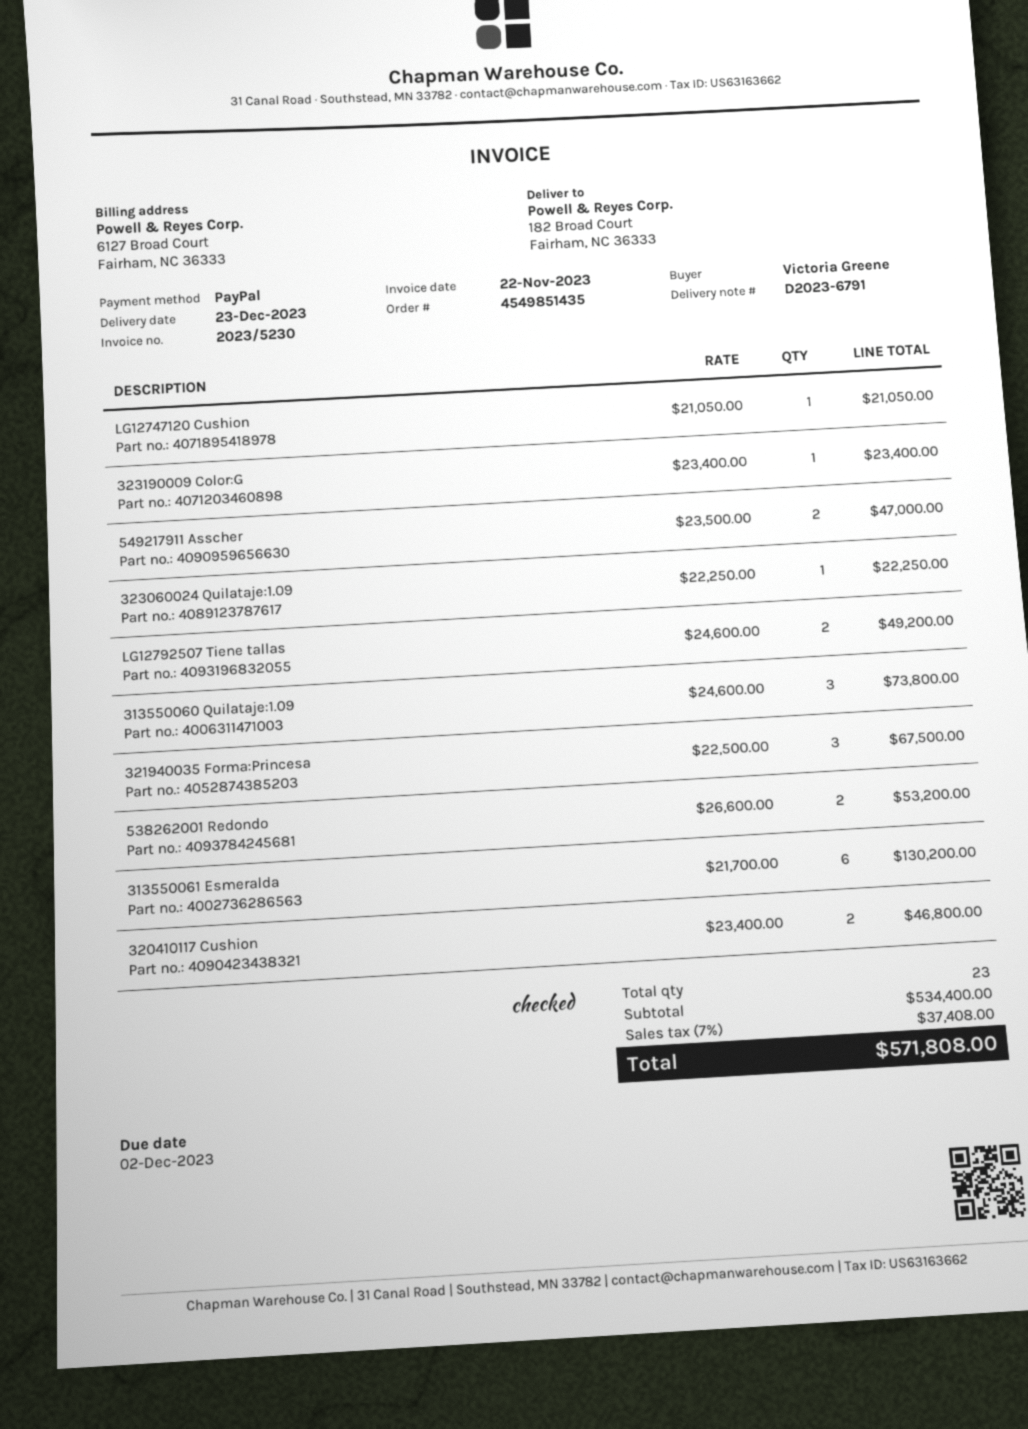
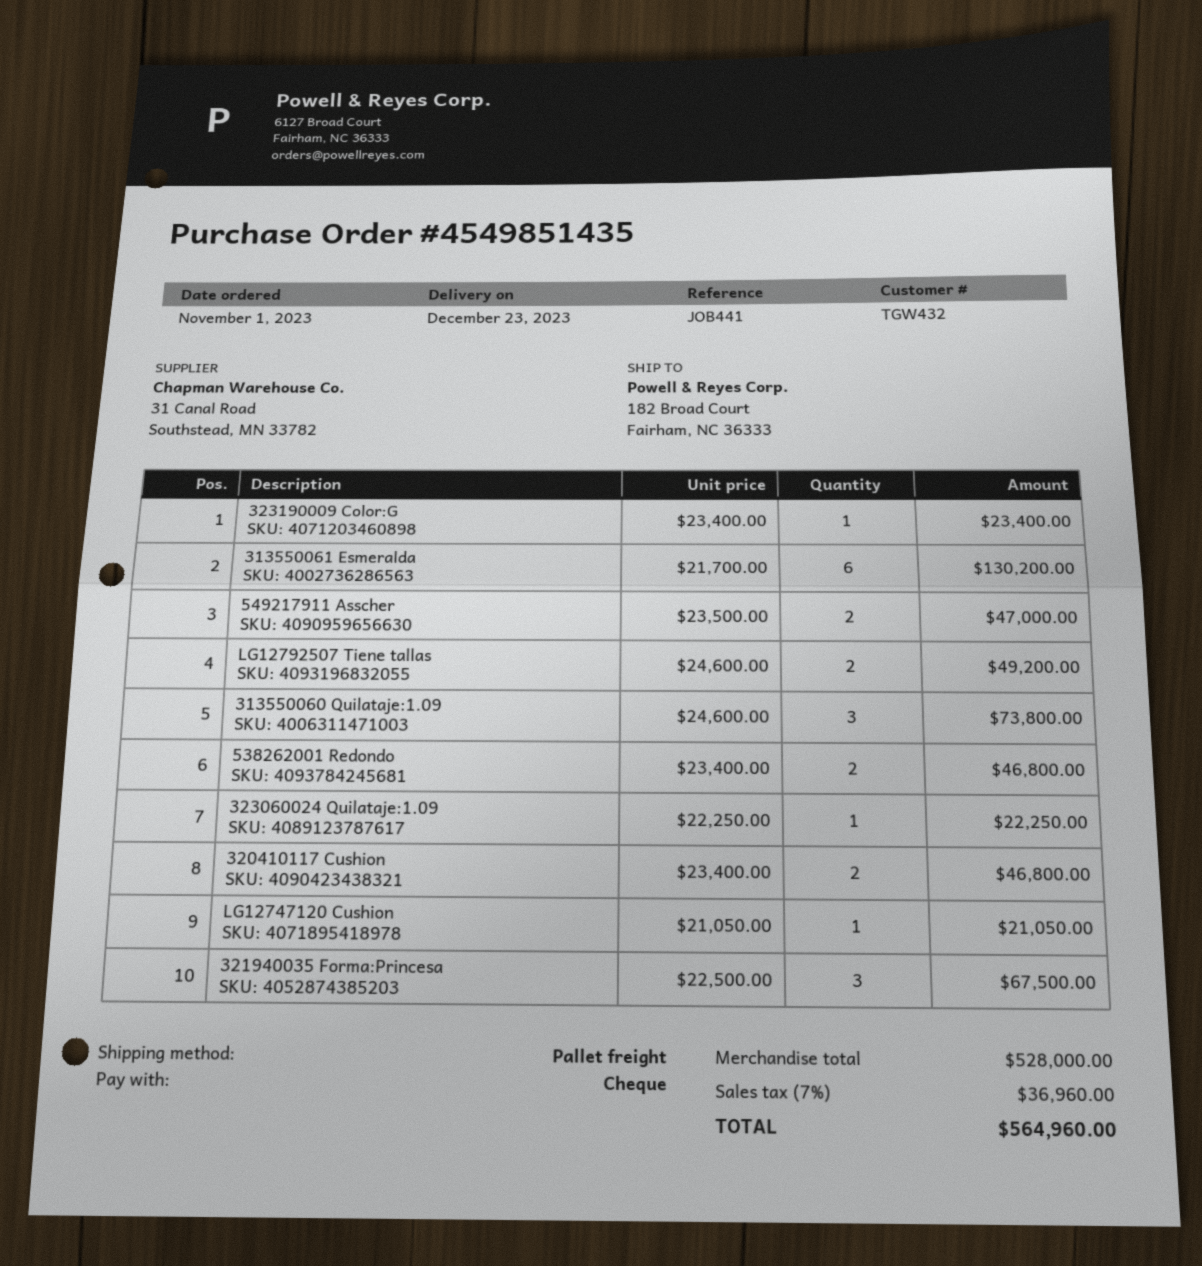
payment method: PayPal -> cheque
538262001 Redondo: 2 x 26600.00 = 53200.00 -> 2 x 23400.00 = 46800.00
subtotal: 534400.00 -> 528000.00
tax: 7% = 37408.00 -> 7% = 36960.00
total: 571808.00 -> 564960.00

